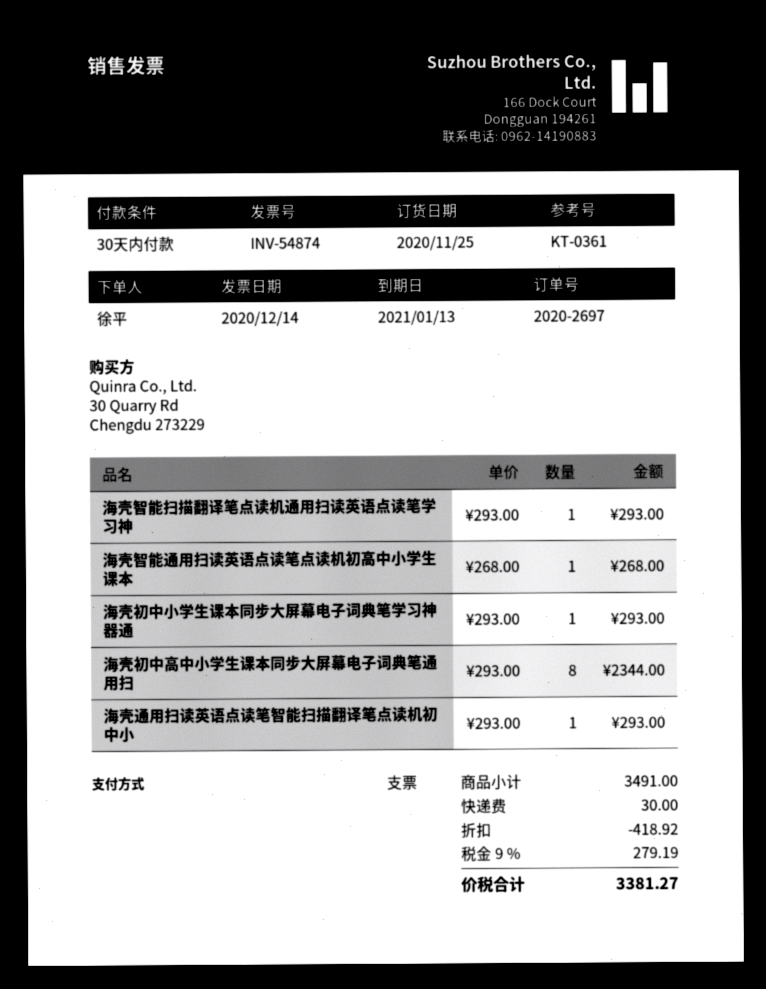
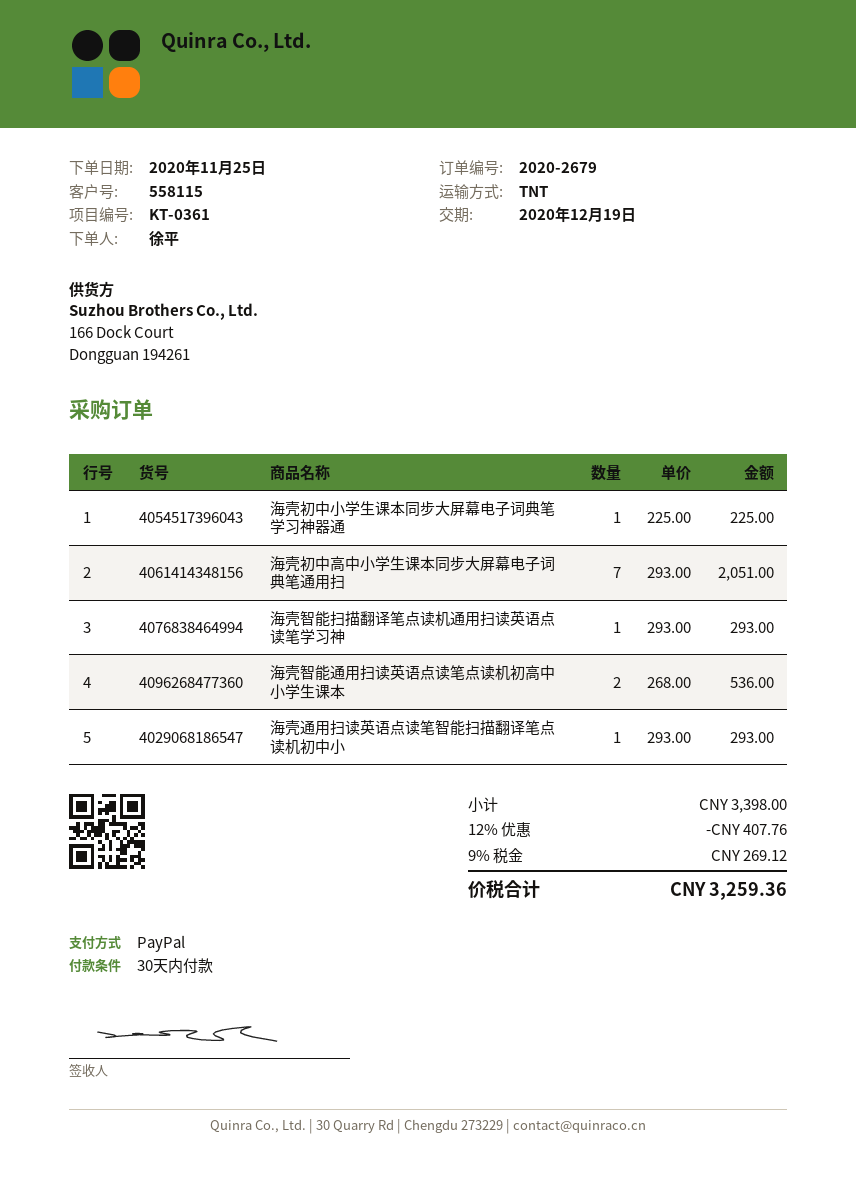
order number: 2020-2697 -> 2020-2679
payment method: cheque -> PayPal
海壳智能通用扫读英语点读笔点读机初高中小学生课本: 1 x 268.00 = 268.00 -> 2 x 268.00 = 536.00
海壳初中小学生课本同步大屏幕电子词典笔学习神器通: 1 x 293.00 = 293.00 -> 1 x 225.00 = 225.00
海壳初中高中小学生课本同步大屏幕电子词典笔通用扫: 8 x 293.00 = 2344.00 -> 7 x 293.00 = 2051.00
subtotal: 3491.00 -> 3398.00
discount: 418.92 -> 407.76
shipping: 30.00 -> none
tax: 9% = 279.19 -> 9% = 269.12
total: 3381.27 -> 3259.36

